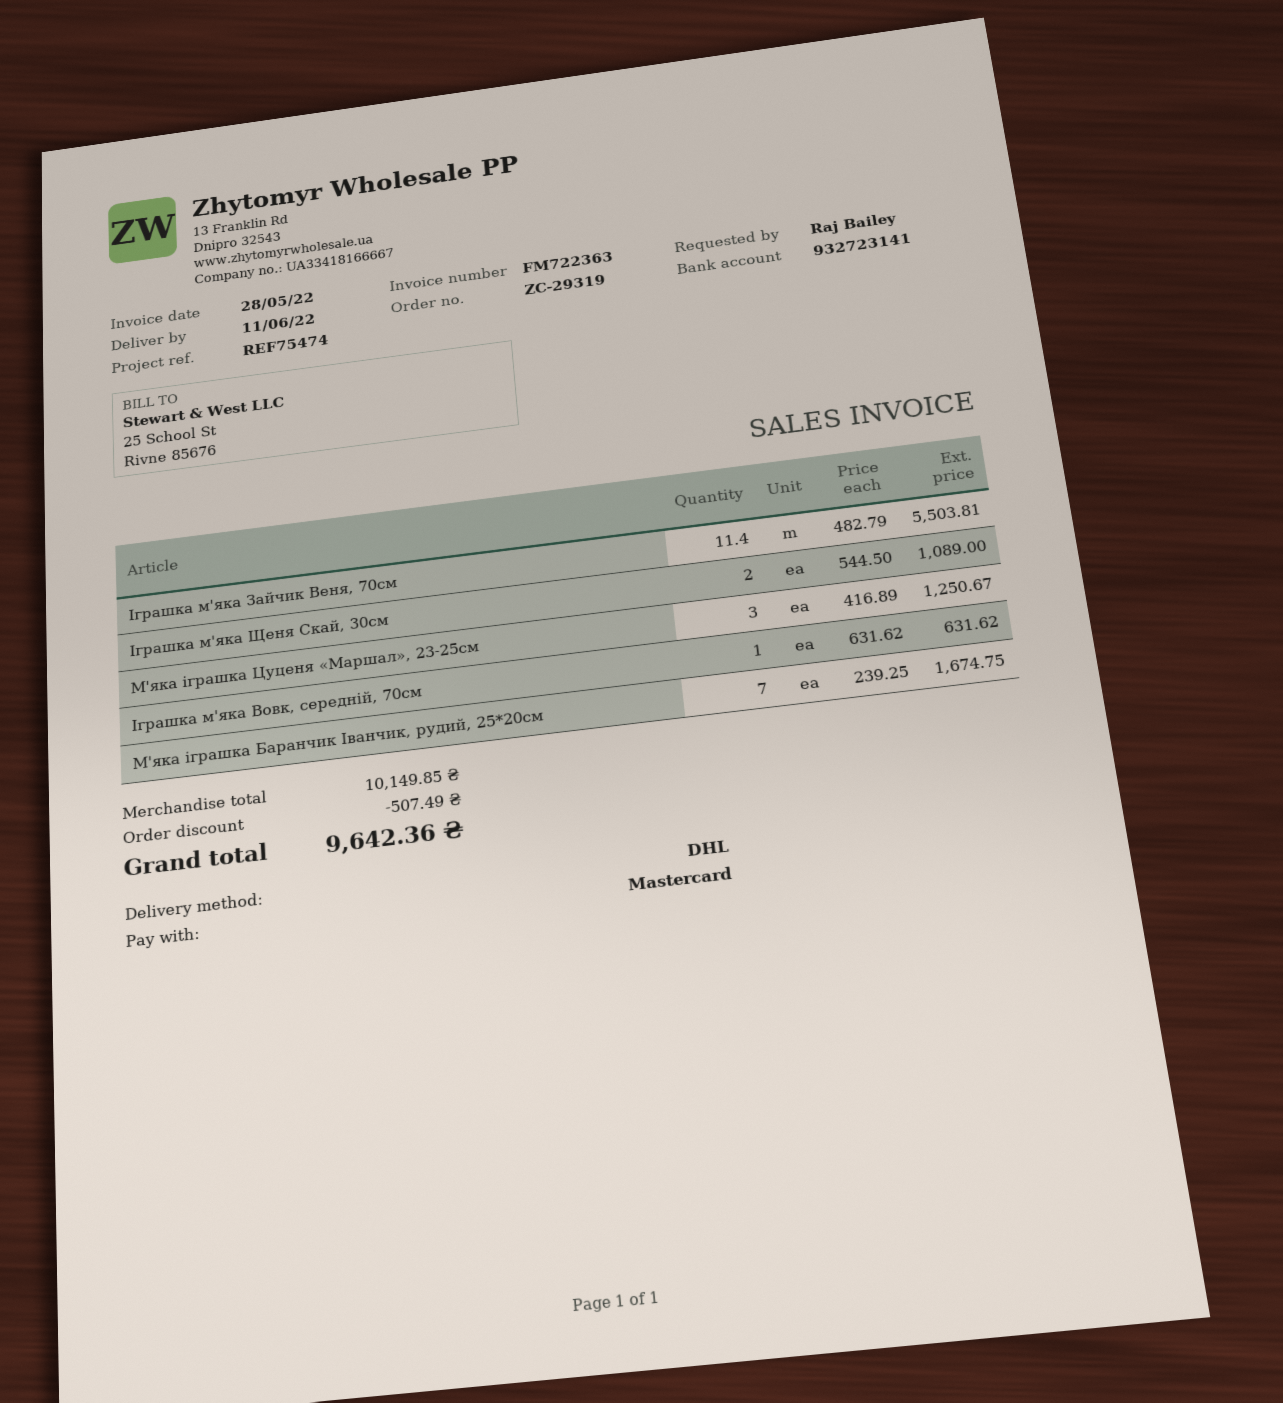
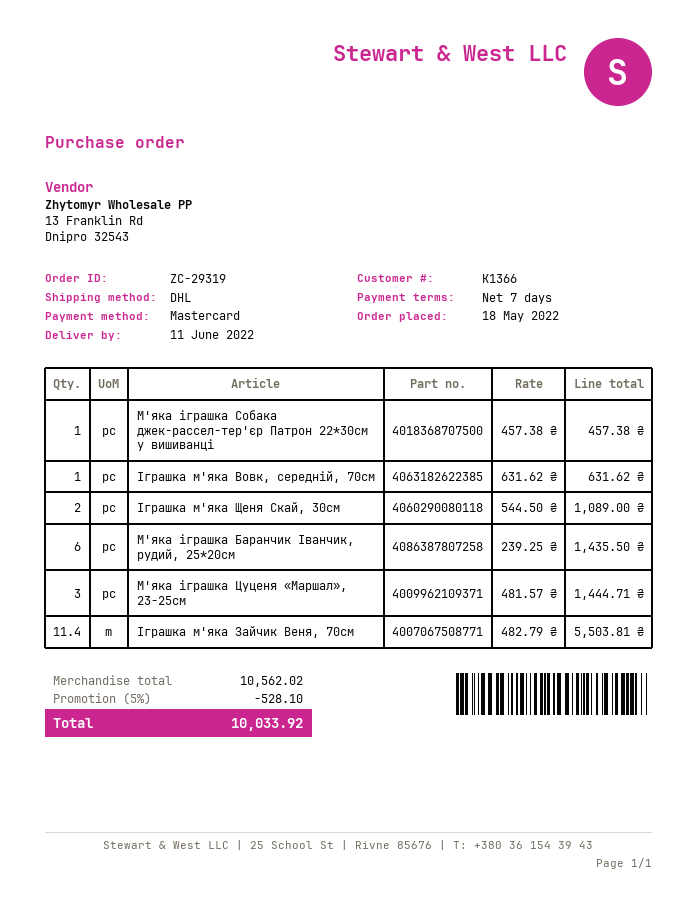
М'яка іграшка Цуценя «Маршал», 23-25см: 3 x 416.89 = 1250.67 -> 3 x 481.57 = 1444.71
М'яка іграшка Баранчик Іванчик, рудий, 25*20см: 7 x 239.25 = 1674.75 -> 6 x 239.25 = 1435.50
М'яка іграшка Собака джек-рассел-тер'єр Патрон 22*30см у вишиванці: none -> 1 x 457.38 = 457.38
subtotal: 10149.85 -> 10562.02
discount: 507.49 -> 528.10
total: 9642.36 -> 10033.92

